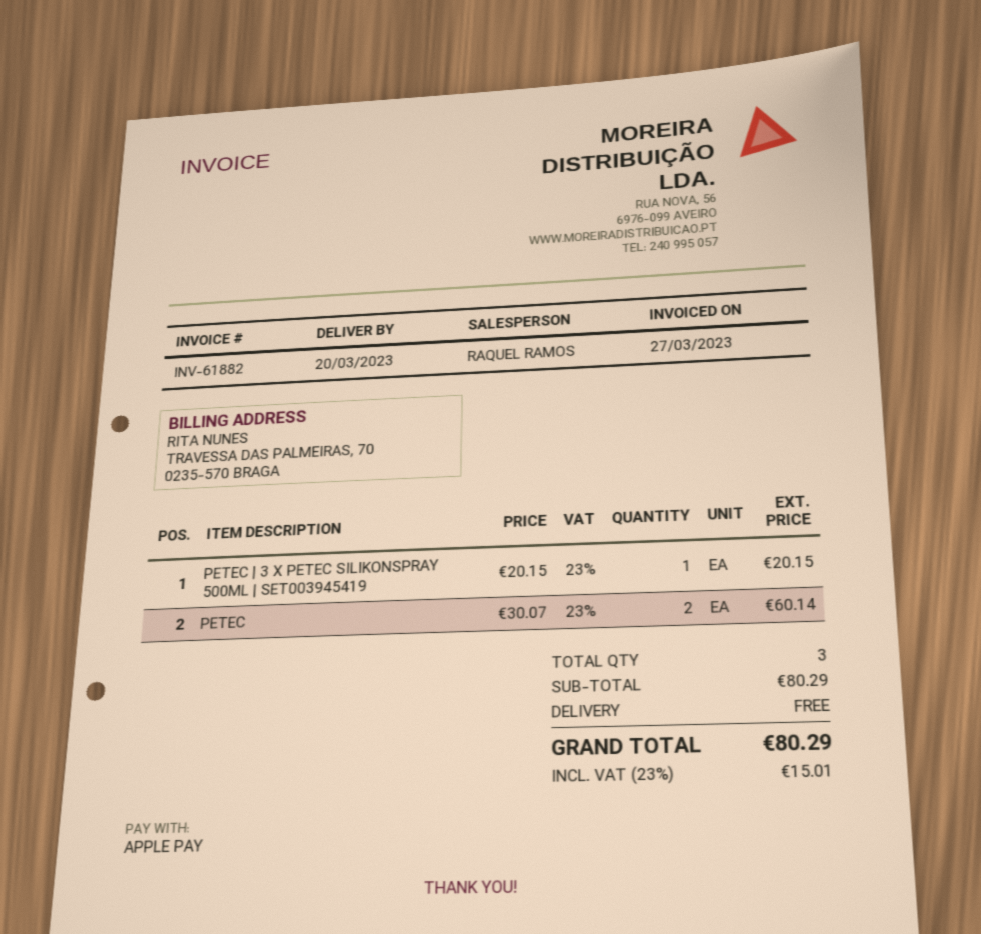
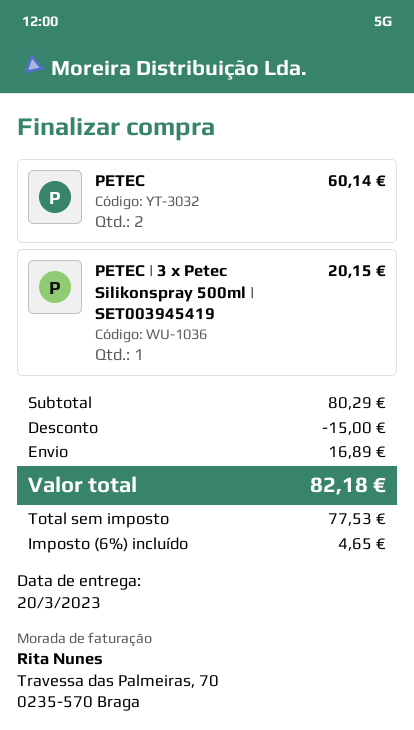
discount: none -> 15.00
shipping: 0.00 -> 16.89
tax: 23% = 15.01 -> 6% = 4.65
total: 80.29 -> 82.18

